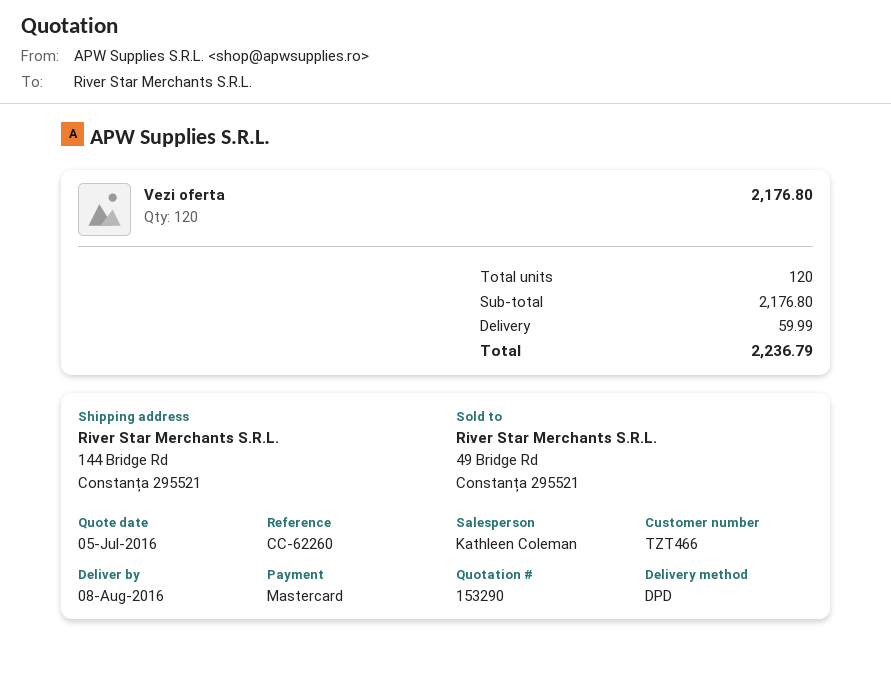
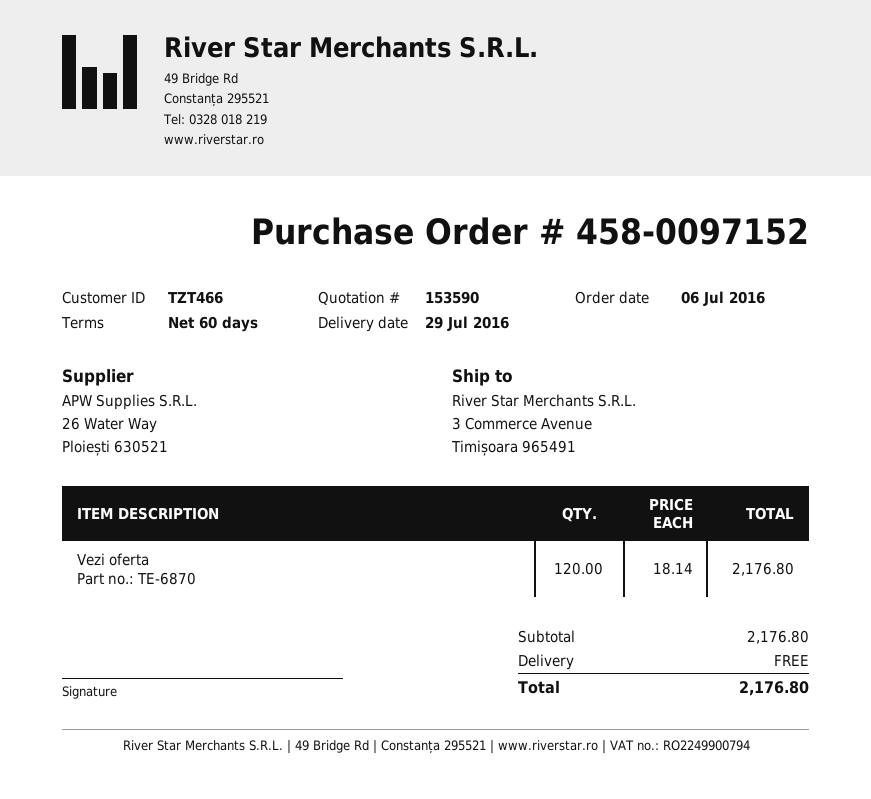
quote number: 153290 -> 153590
delivery date: 2016-08-08 -> 2016-07-29
ship to: 144 Bridge Rd, Constanța 295521 -> 3 Commerce Avenue, Timișoara 965491
shipping: 59.99 -> 0.00
total: 2236.79 -> 2176.80

